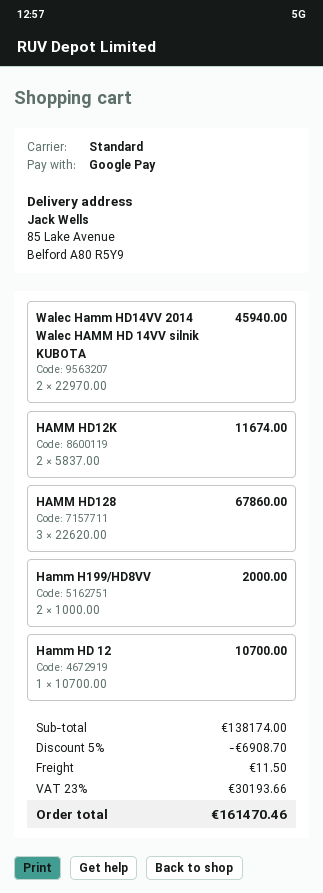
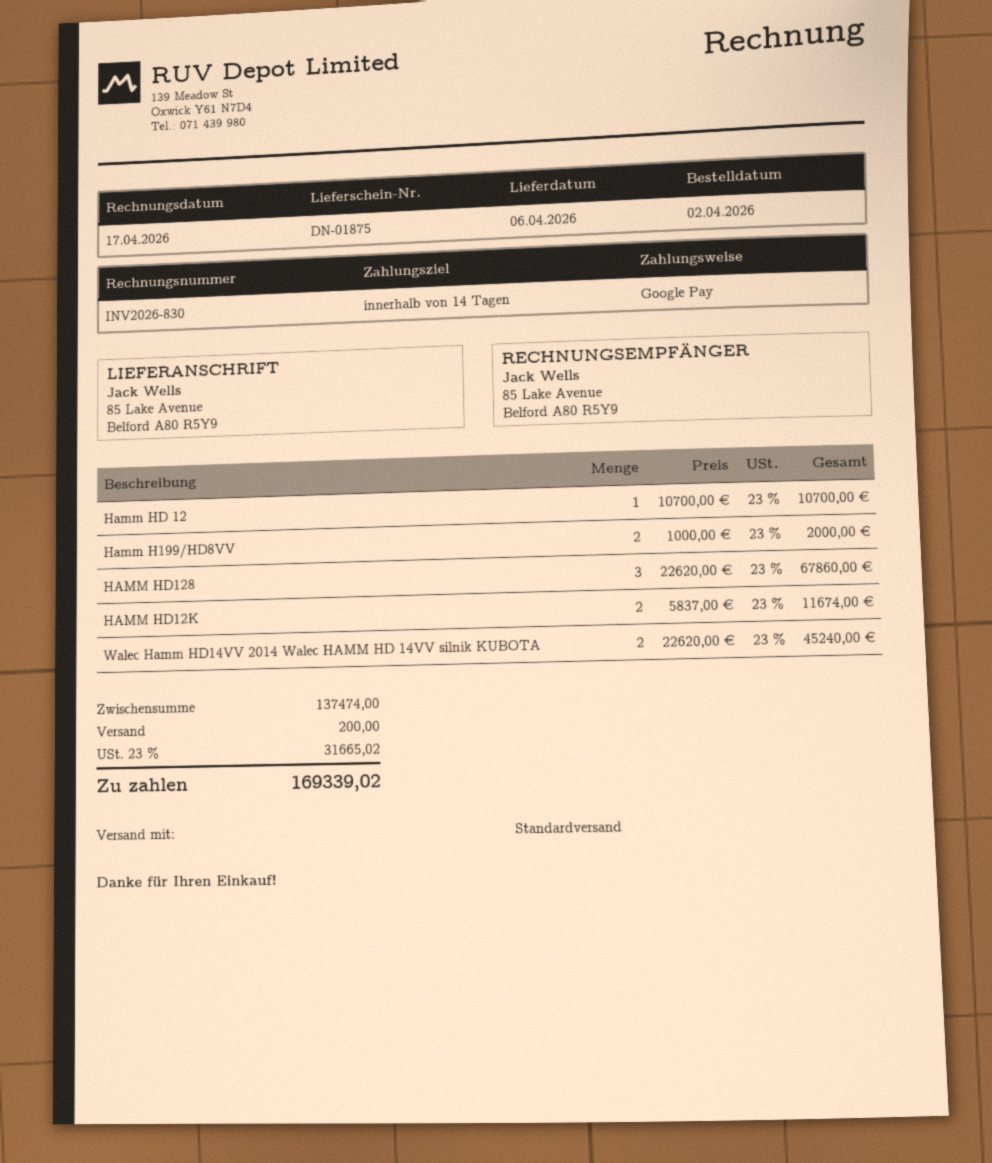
Walec Hamm HD14VV 2014 Walec HAMM HD 14VV silnik KUBOTA: 2 x 22970.00 = 45940.00 -> 2 x 22620.00 = 45240.00
subtotal: 138174.00 -> 137474.00
discount: 5% = 6908.70 -> none
shipping: 11.50 -> 200.00
tax: 23% = 30193.66 -> 23% = 31665.02
total: 161470.46 -> 169339.02

